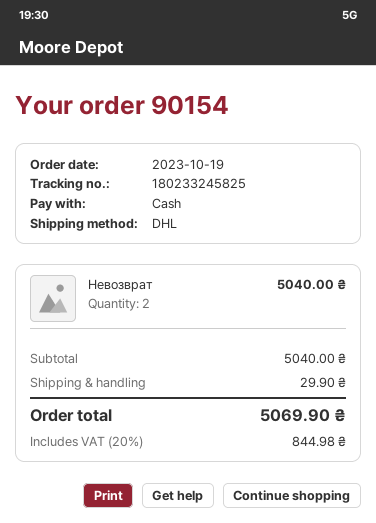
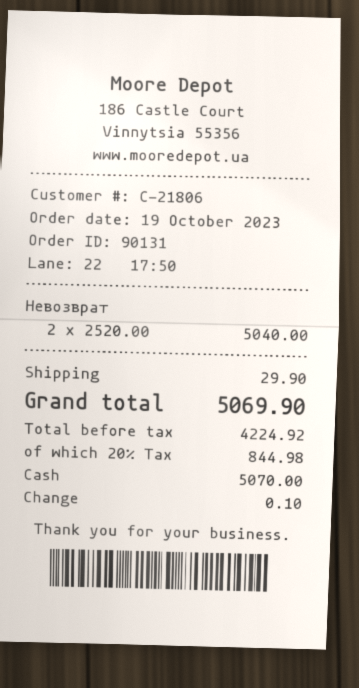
order number: 90154 -> 90131

